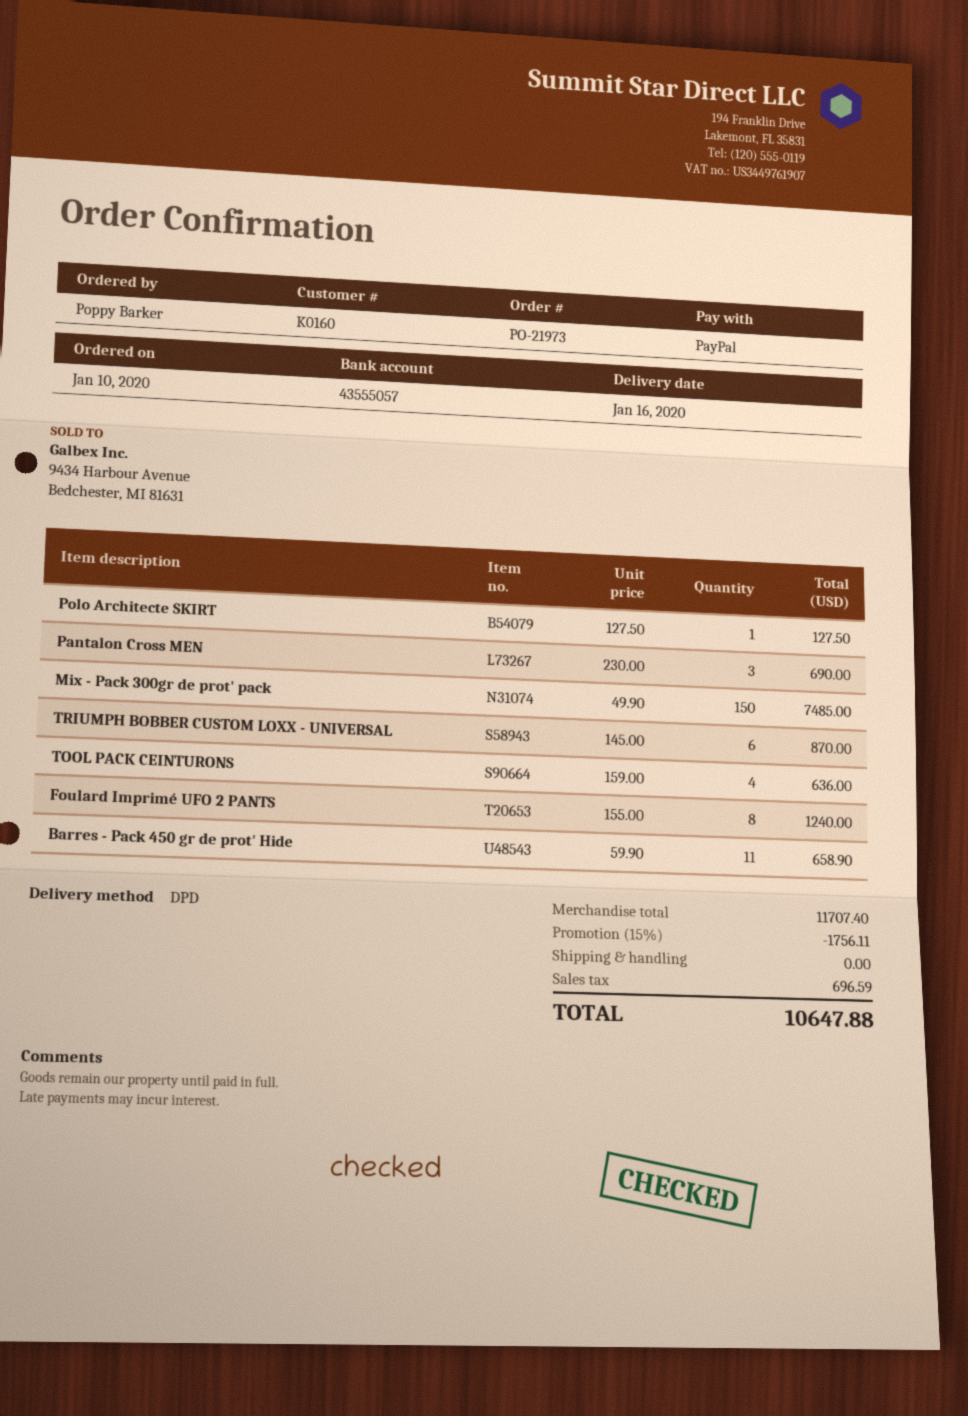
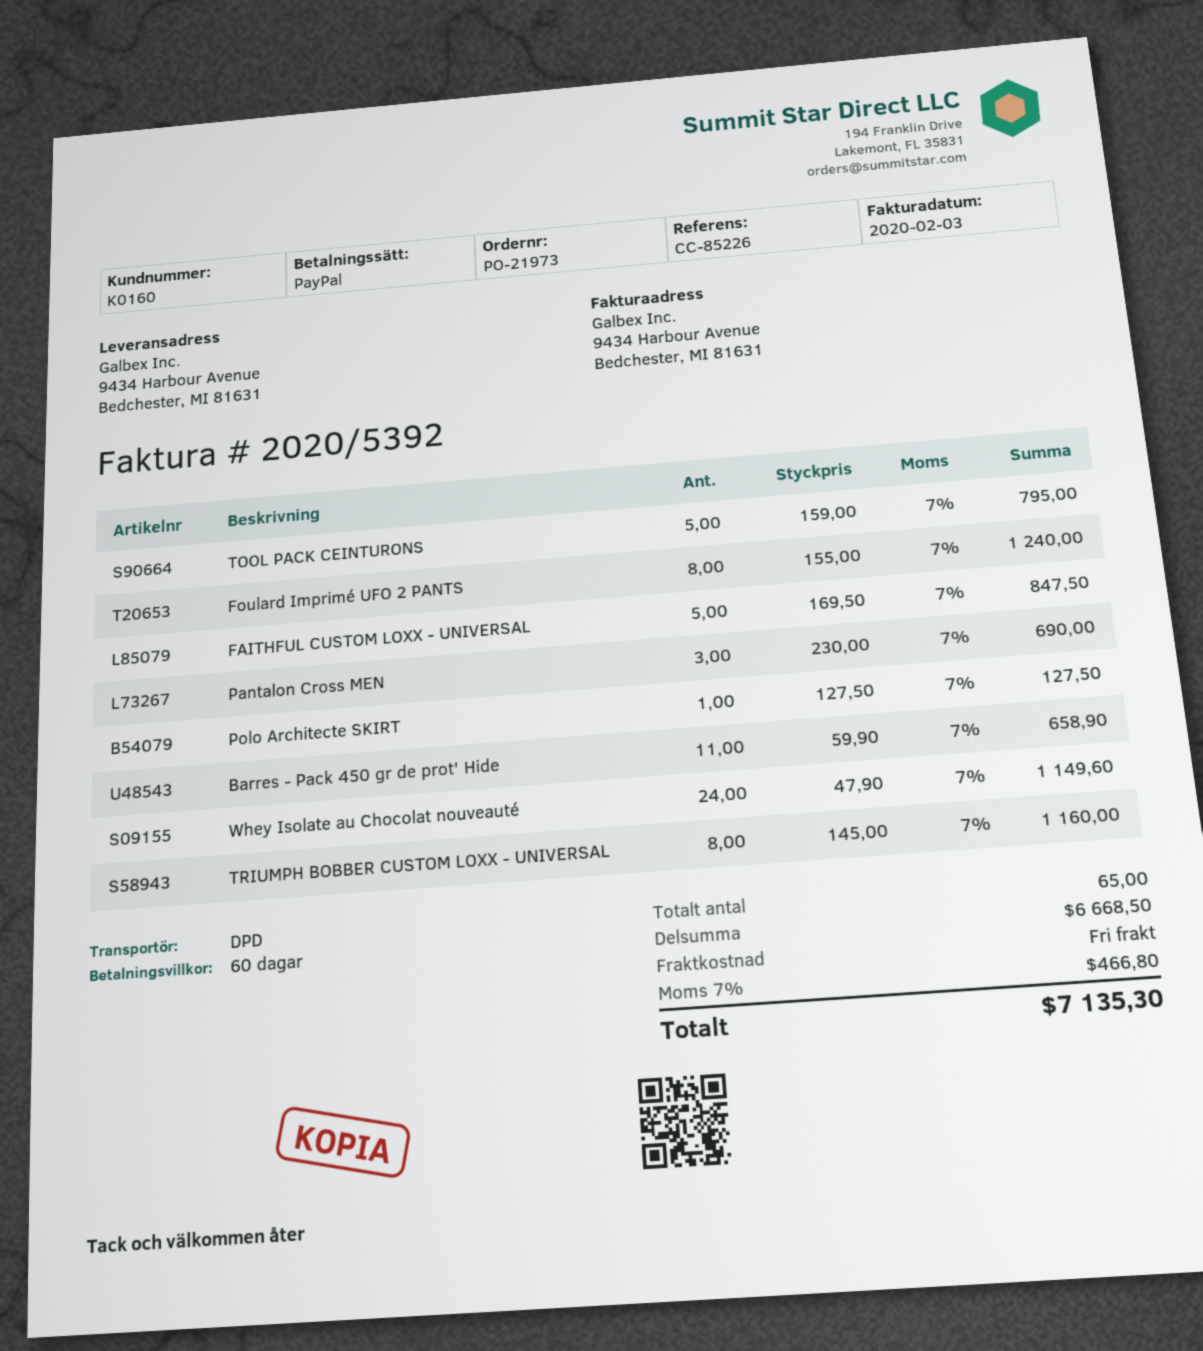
Mix - Pack 300gr de prot' pack: 150 x 49.90 = 7485.00 -> none
TRIUMPH BOBBER CUSTOM LOXX - UNIVERSAL: 6 x 145.00 = 870.00 -> 8 x 145.00 = 1160.00
TOOL PACK CEINTURONS: 4 x 159.00 = 636.00 -> 5 x 159.00 = 795.00
FAITHFUL CUSTOM LOXX - UNIVERSAL: none -> 5 x 169.50 = 847.50
Whey Isolate au Chocolat nouveauté: none -> 24 x 47.90 = 1149.60
subtotal: 11707.40 -> 6668.50
discount: 15% = 1756.11 -> none
tax: 696.59 -> 466.80
total: 10647.88 -> 7135.30

